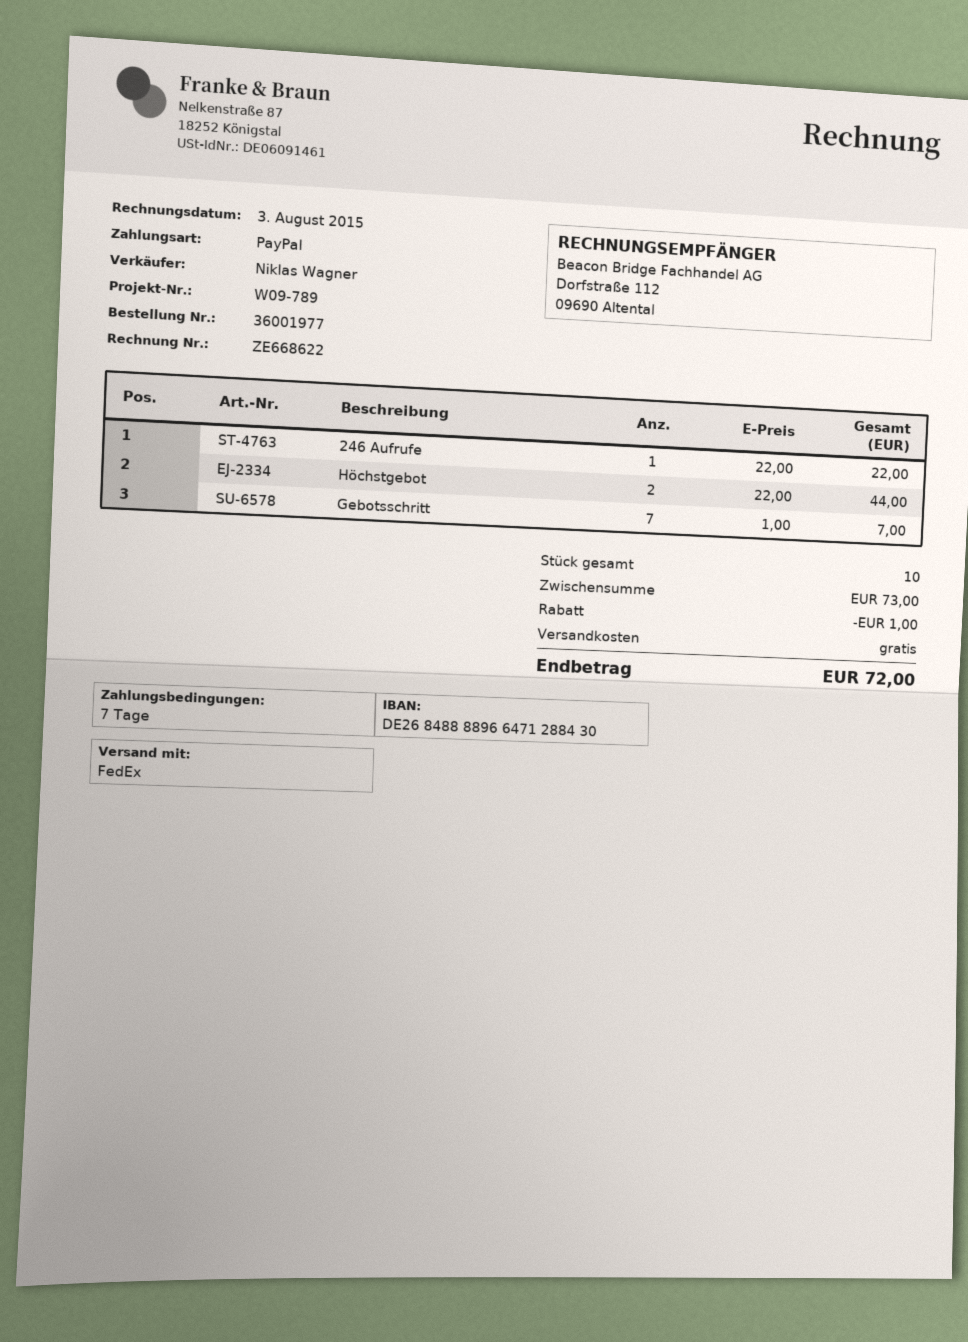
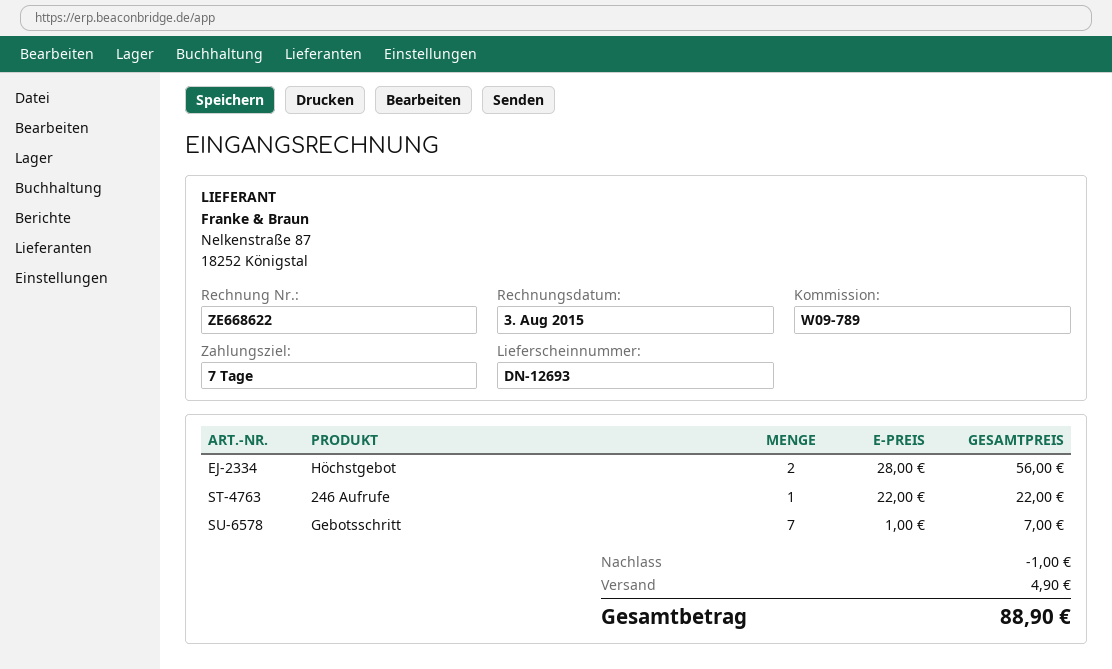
Höchstgebot: 2 x 22.00 = 44.00 -> 2 x 28.00 = 56.00
shipping: 0.00 -> 4.90
total: 72.00 -> 88.90

